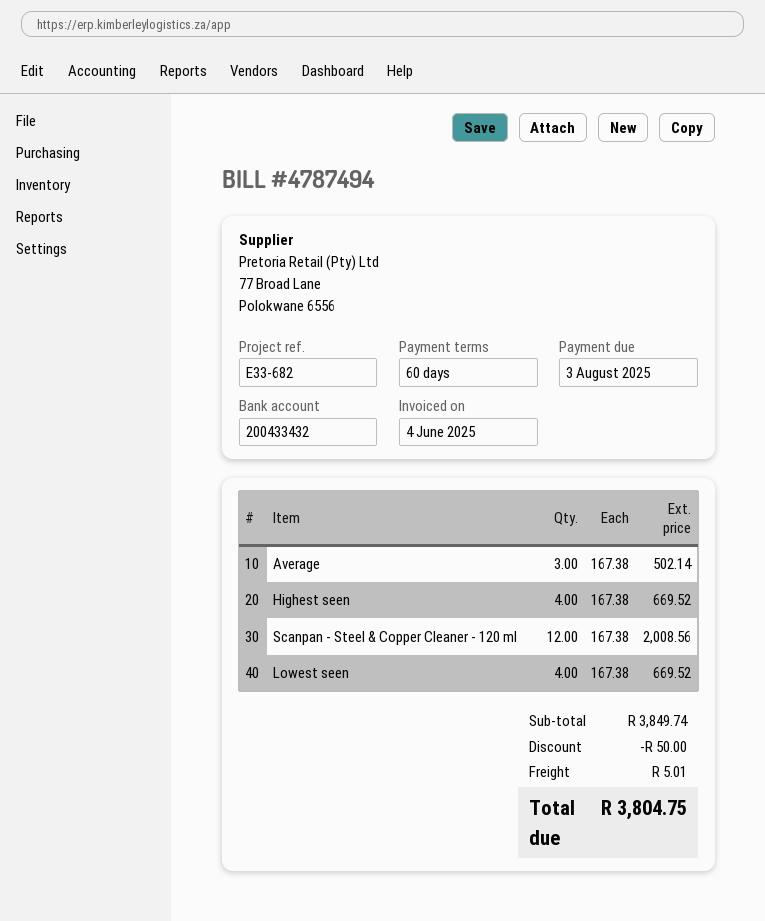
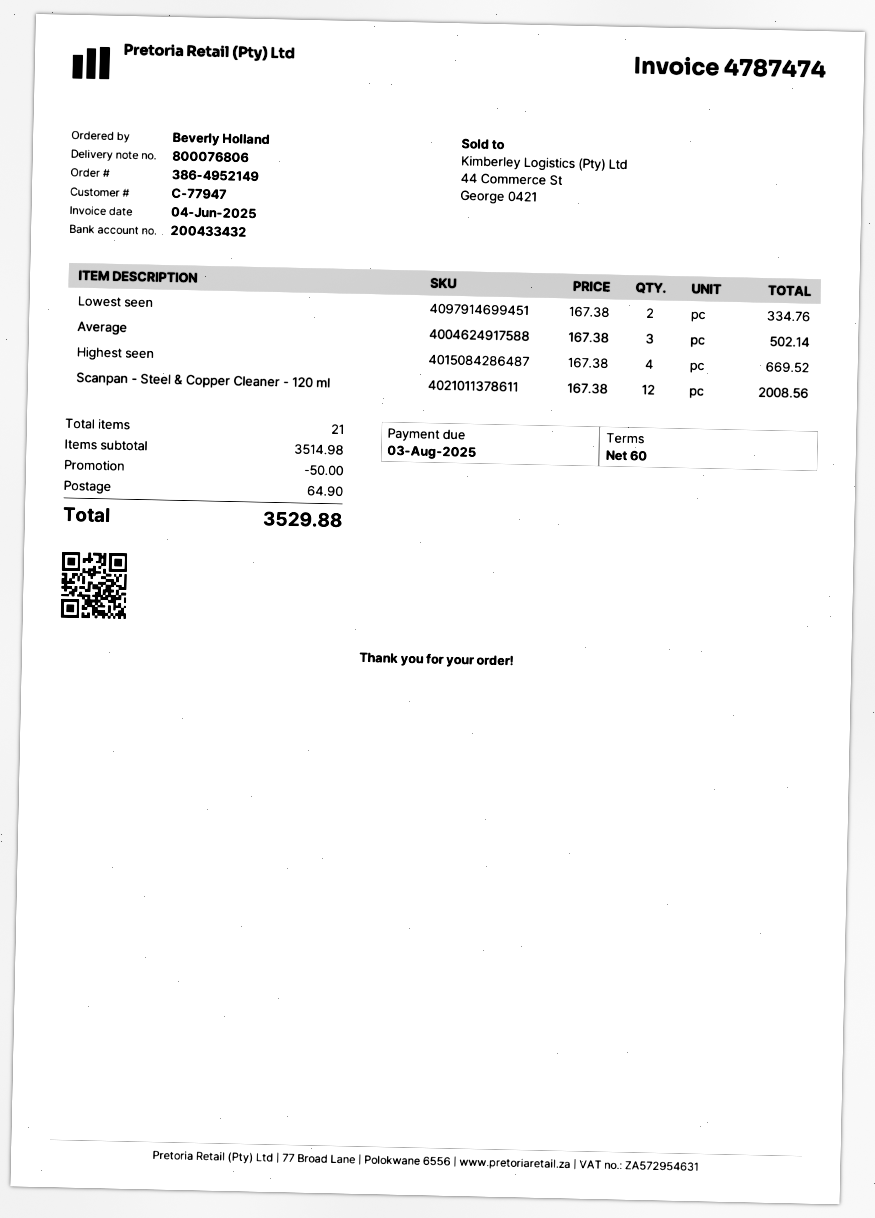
invoice number: 4787494 -> 4787474
Lowest seen: 4 x 167.38 = 669.52 -> 2 x 167.38 = 334.76
subtotal: 3849.74 -> 3514.98
shipping: 5.01 -> 64.90
total: 3804.75 -> 3529.88

